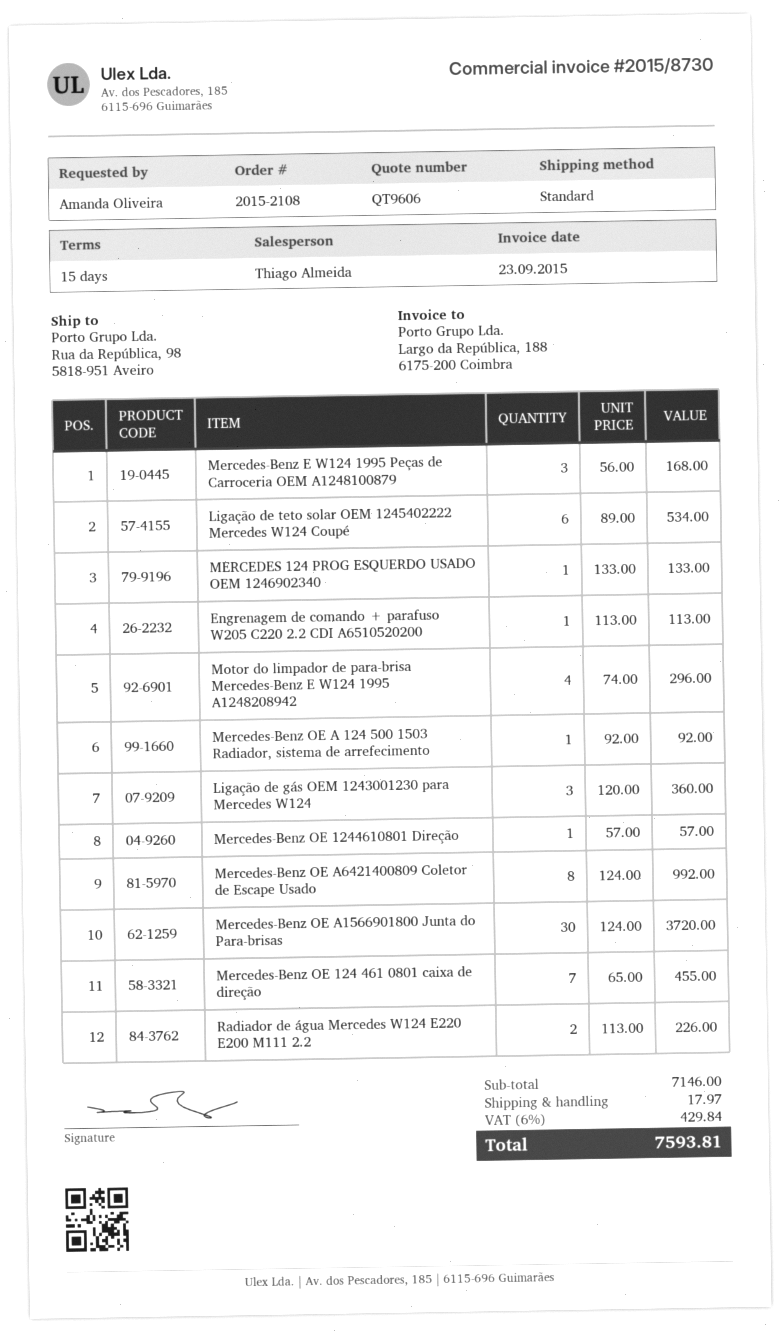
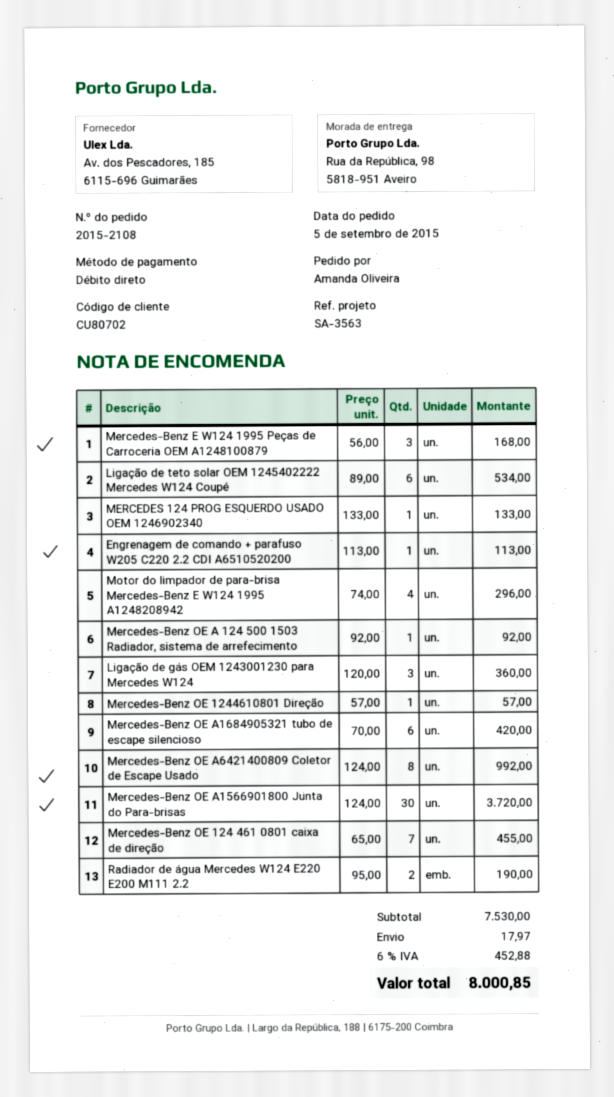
Radiador de água Mercedes W124 E220 E200 M111 2.2: 2 x 113.00 = 226.00 -> 2 x 95.00 = 190.00
Mercedes-Benz OE A1684905321 tubo de escape silencioso: none -> 6 x 70.00 = 420.00
subtotal: 7146.00 -> 7530.00
tax: 6% = 429.84 -> 6% = 452.88
total: 7593.81 -> 8000.85

